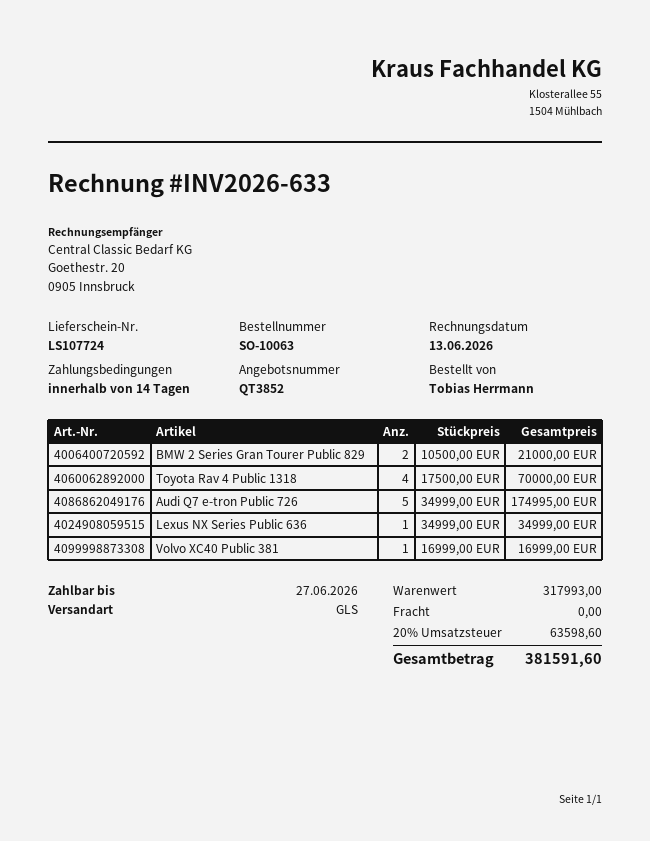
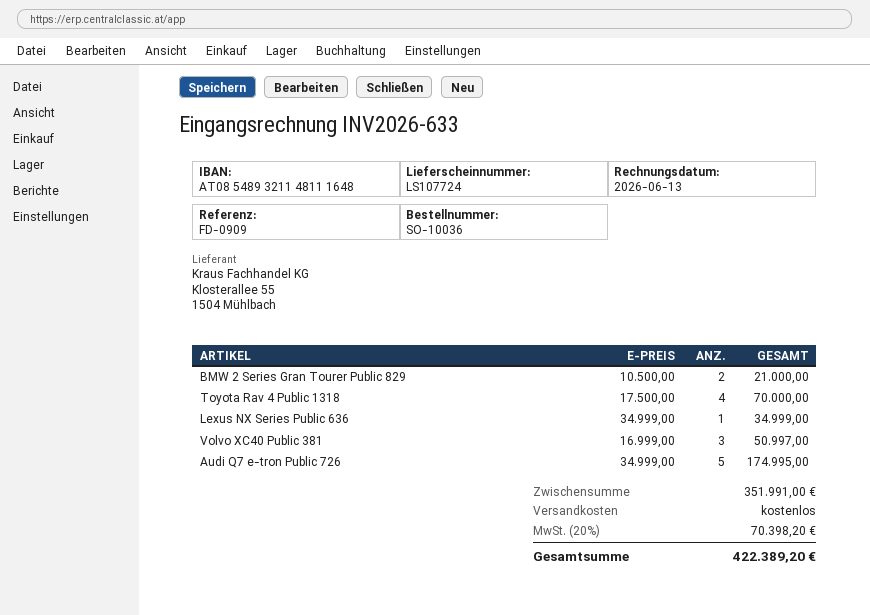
order number: SO-10063 -> SO-10036
Volvo XC40 Public 381: 1 x 16999.00 = 16999.00 -> 3 x 16999.00 = 50997.00
subtotal: 317993.00 -> 351991.00
tax: 20% = 63598.60 -> 20% = 70398.20
total: 381591.60 -> 422389.20

